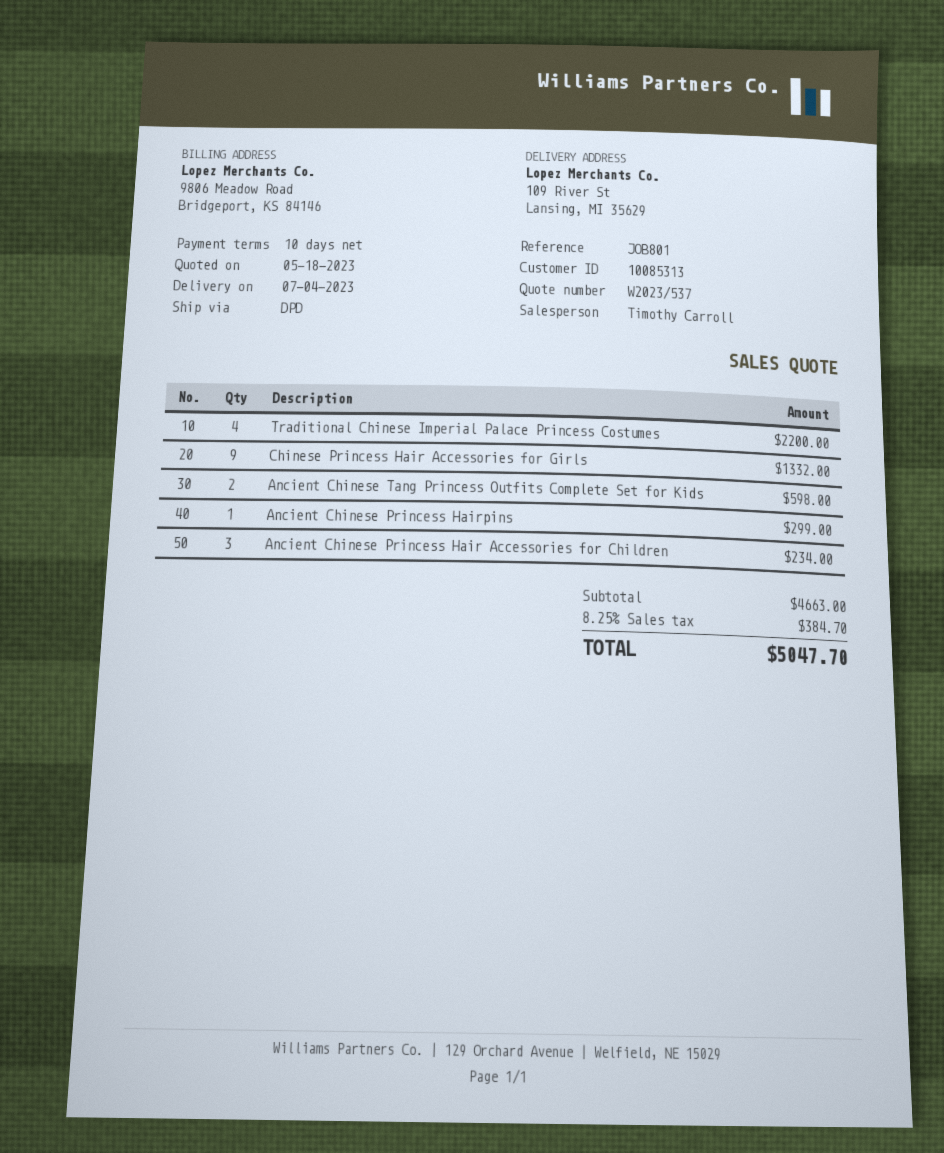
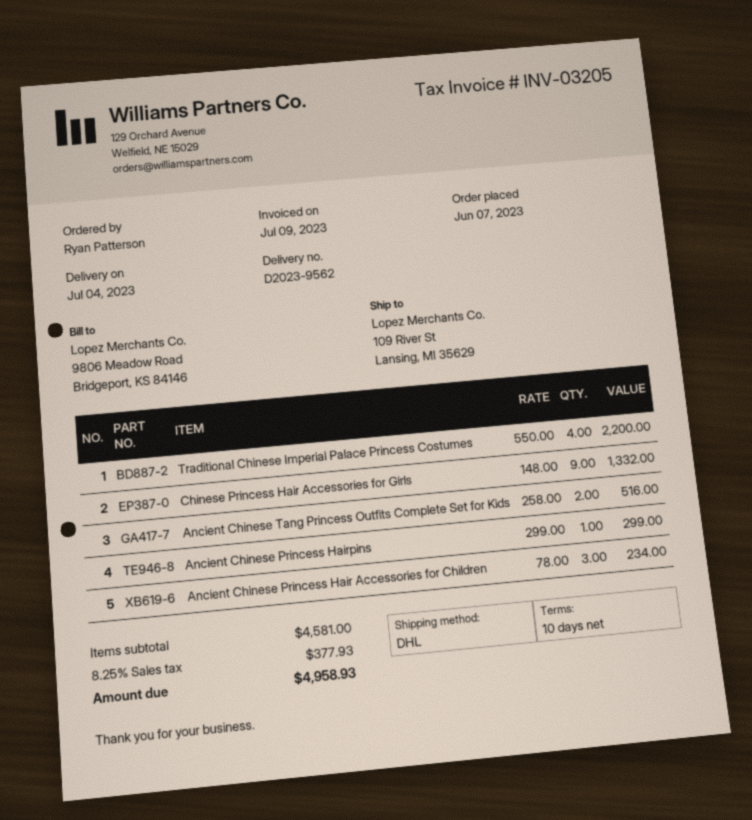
shipping method: DPD -> DHL
Ancient Chinese Tang Princess Outfits Complete Set for Kids: 2 for 598.00 -> 2 for 516.00
subtotal: 4663.00 -> 4581.00
tax: 8.25% = 384.70 -> 8.25% = 377.93
total: 5047.70 -> 4958.93

